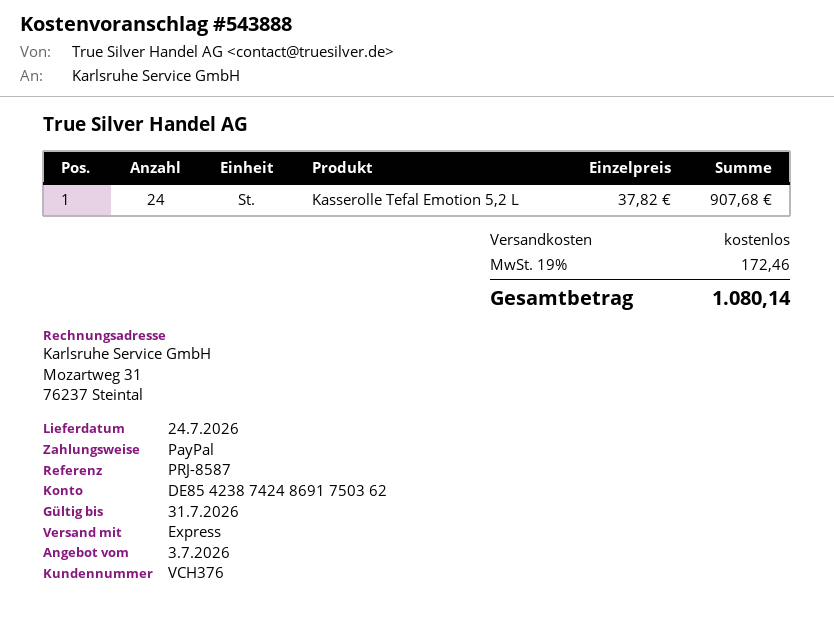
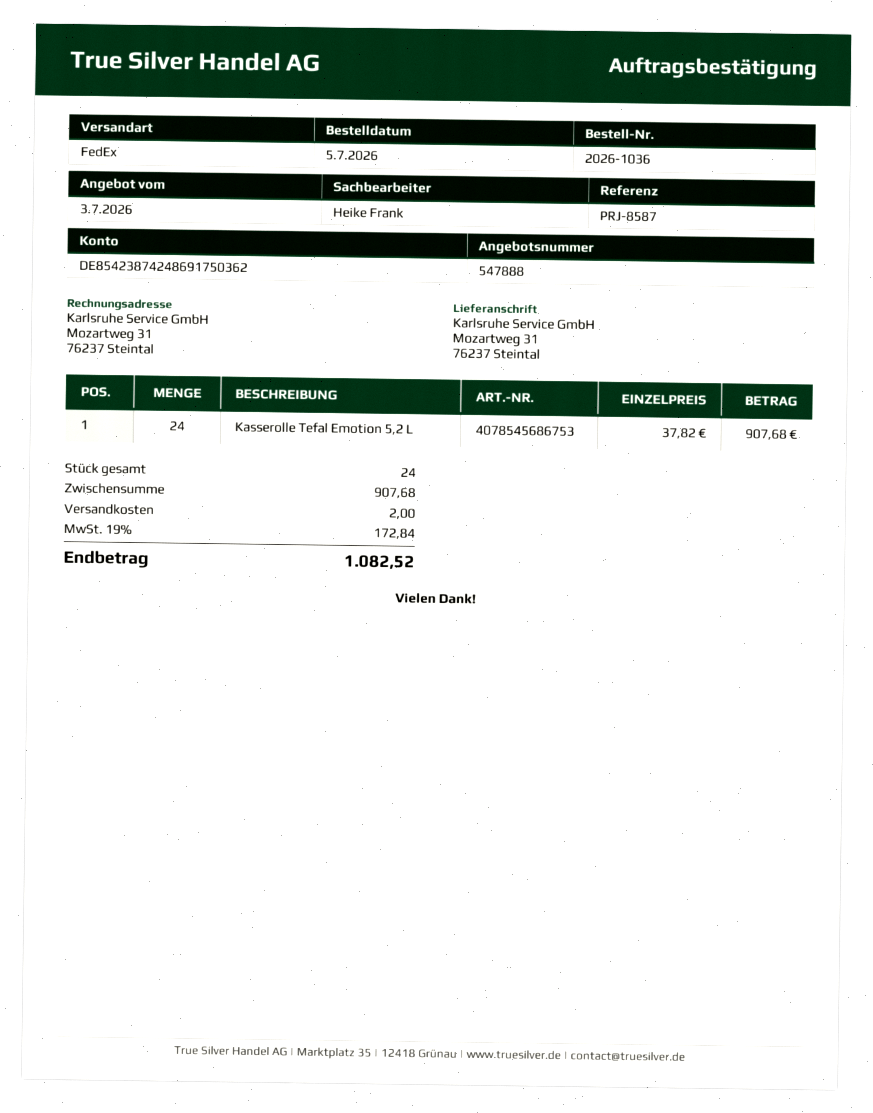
quote number: 543888 -> 547888
shipping method: express -> FedEx
shipping: 0.00 -> 2.00
tax: 19% = 172.46 -> 19% = 172.84
total: 1080.14 -> 1082.52

